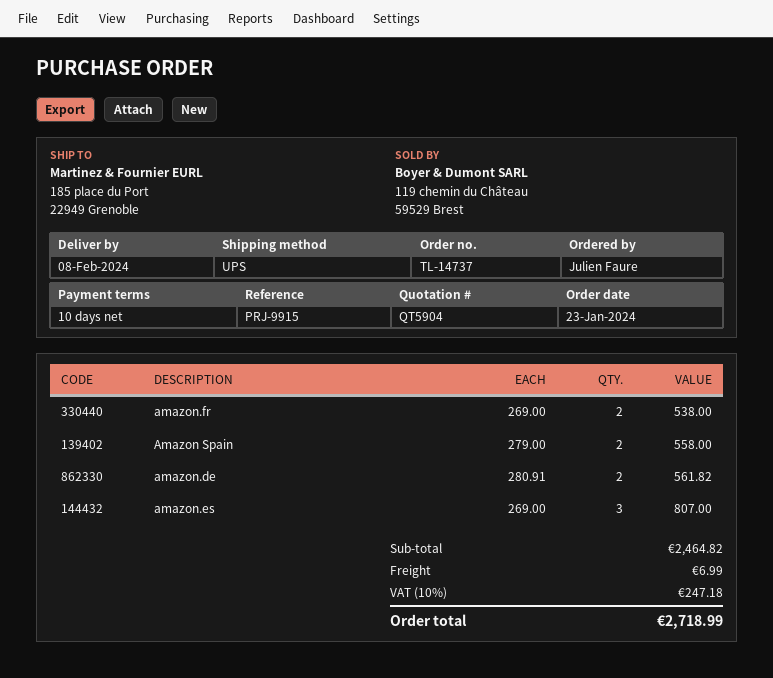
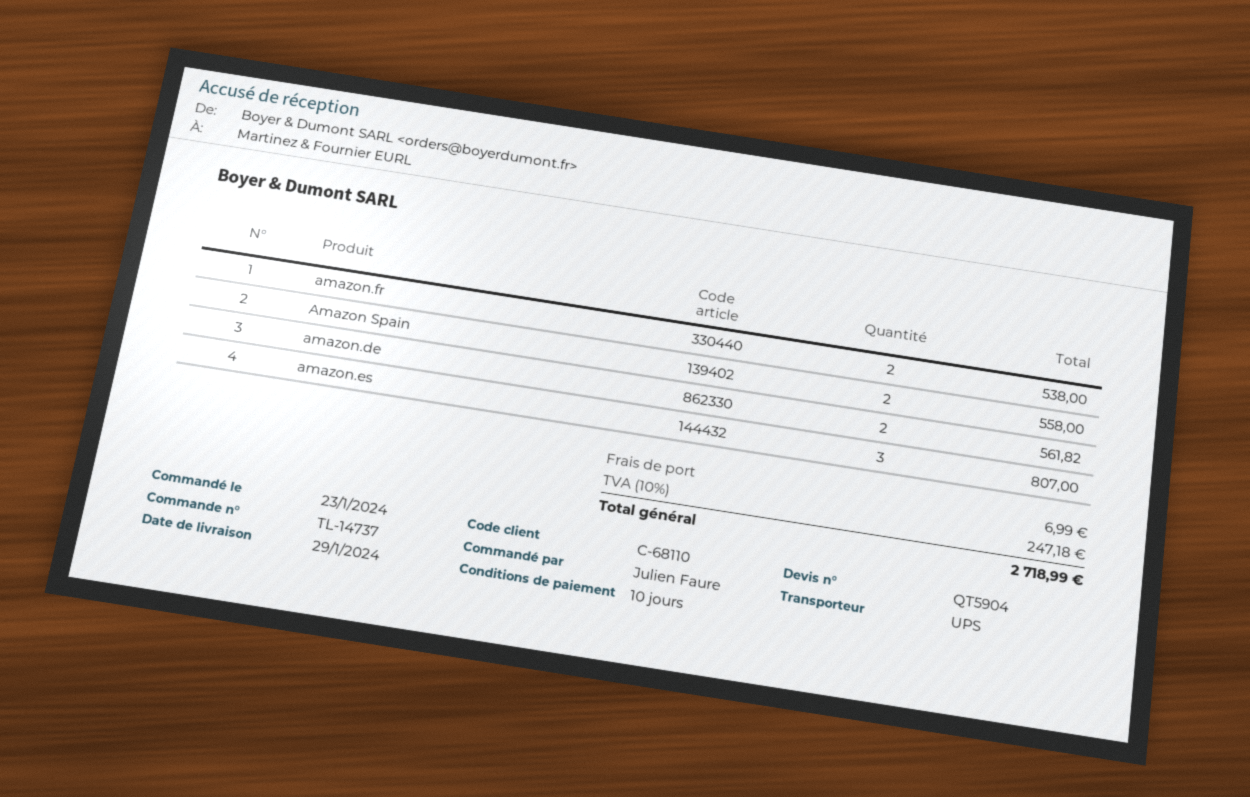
delivery date: 2024-02-08 -> 2024-01-29

